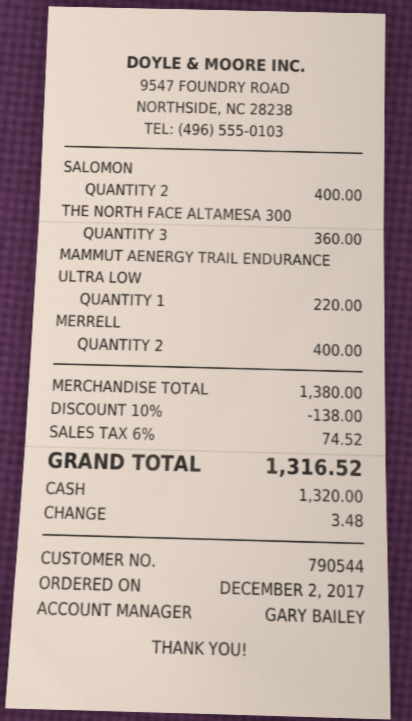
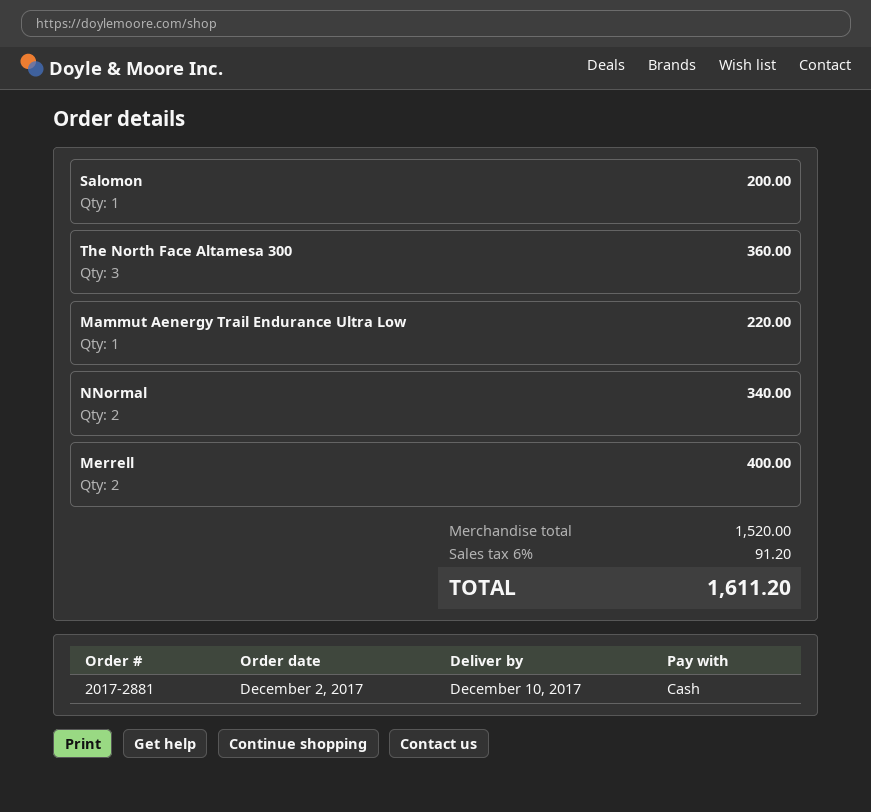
SALOMON: 2 for 400.00 -> 1 for 200.00
NNormal: none -> 2 for 340.00
subtotal: 1380.00 -> 1520.00
discount: 10% = 138.00 -> none
tax: 6% = 74.52 -> 6% = 91.20
total: 1316.52 -> 1611.20

